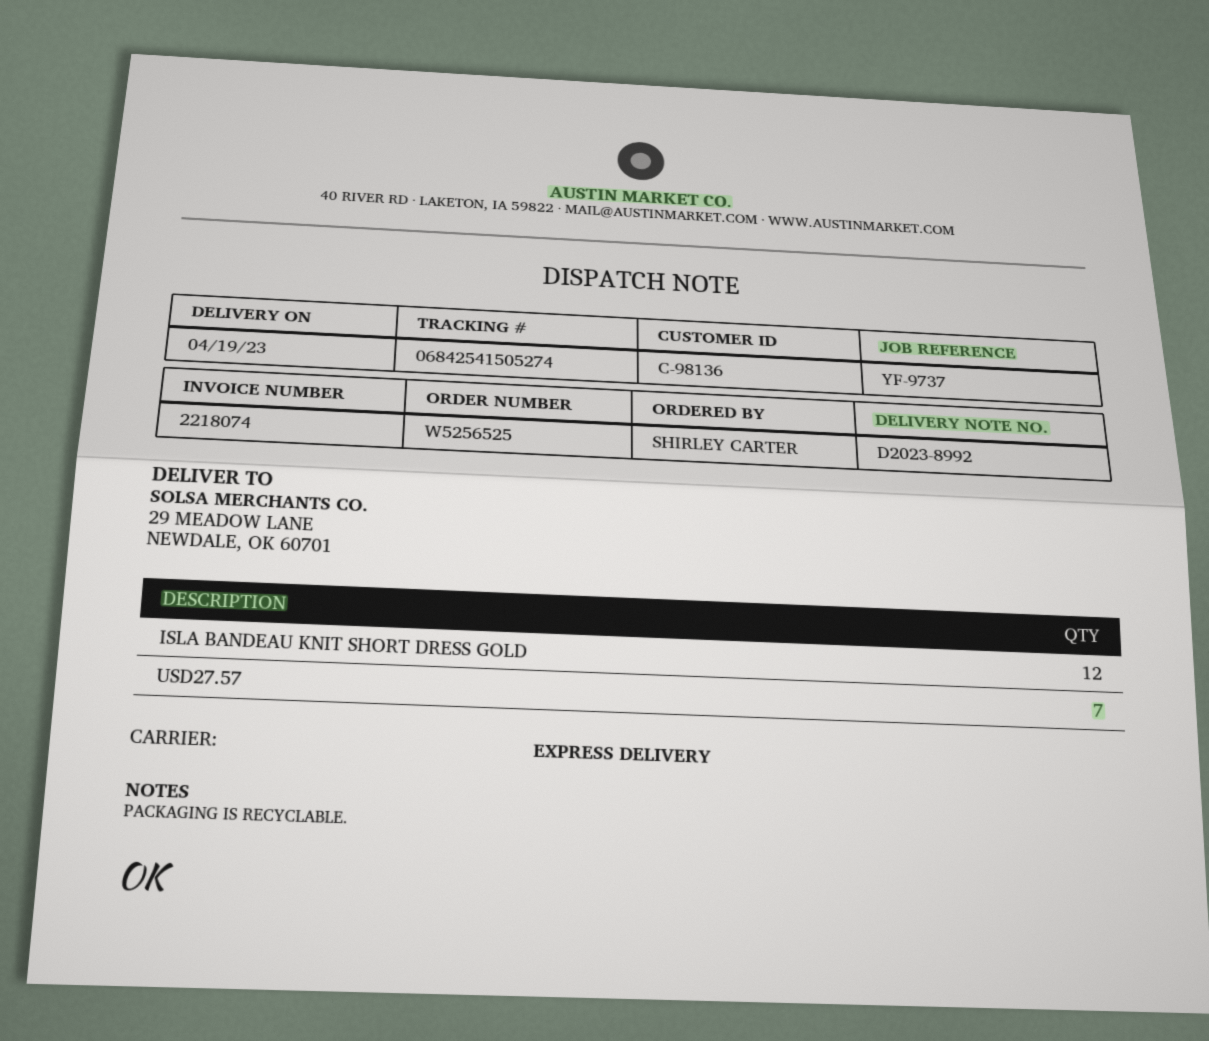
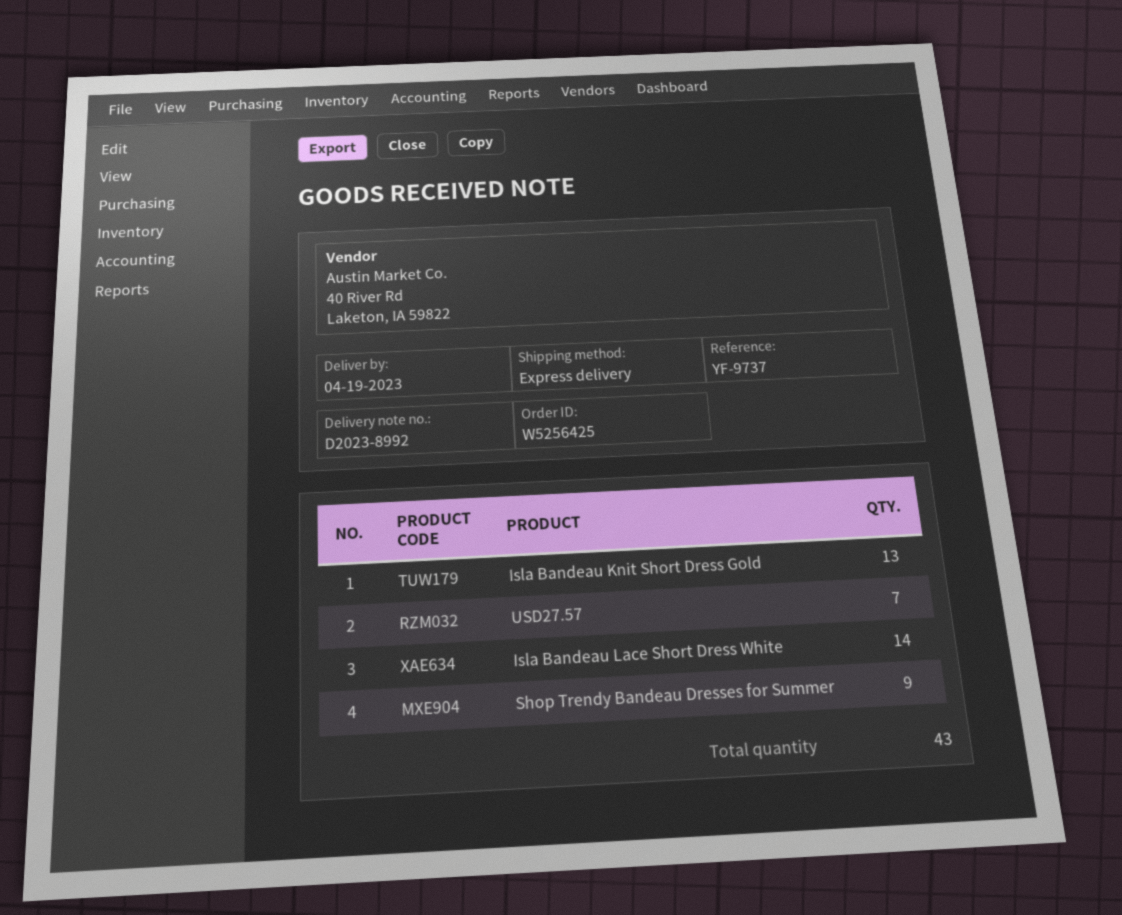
order number: W5256525 -> W5256425
ISLA BANDEAU KNIT SHORT DRESS GOLD: 12 -> 13
Isla Bandeau Lace Short Dress White: none -> 14
Shop Trendy Bandeau Dresses for Summer: none -> 9

